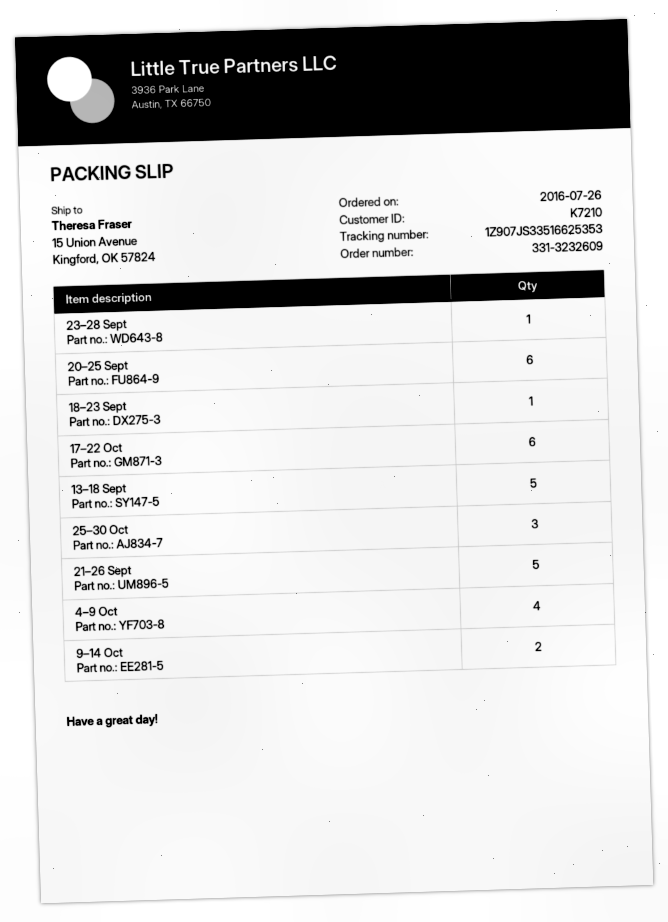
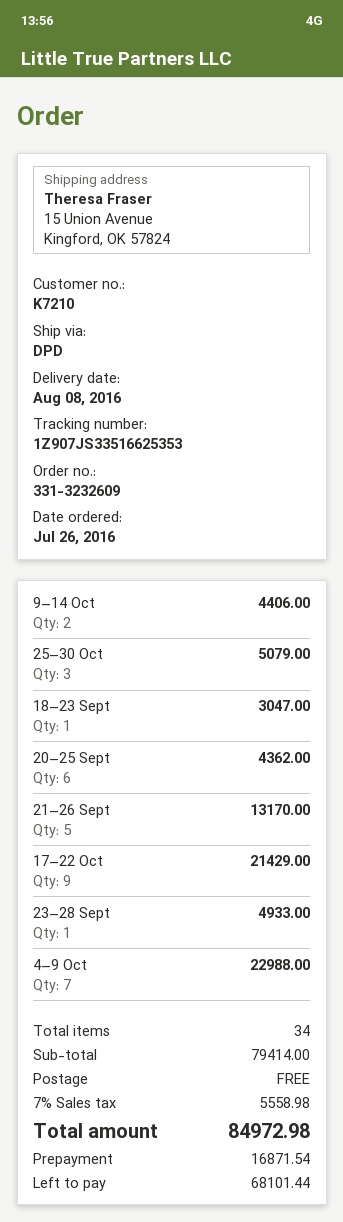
17–22 Oct: 6 -> 9
13–18 Sept: 5 -> none
4–9 Oct: 4 -> 7

